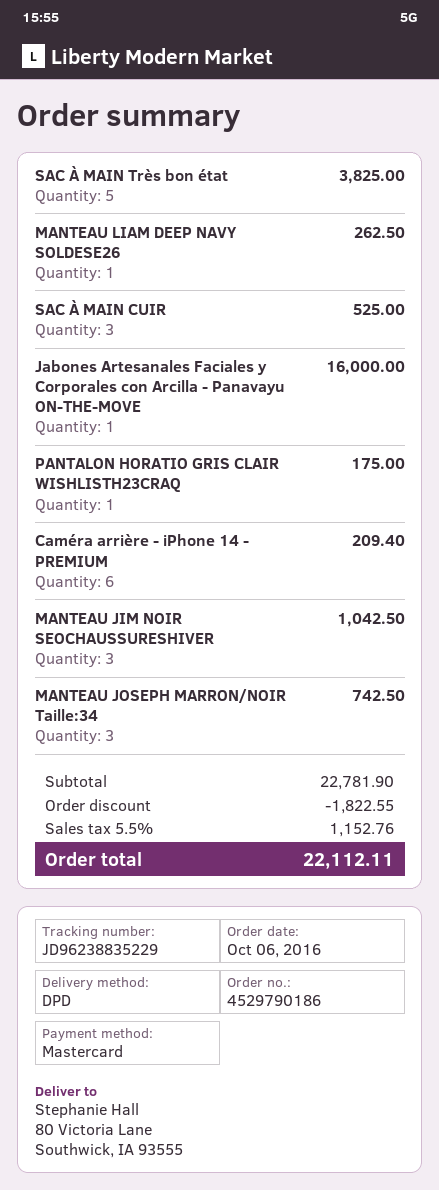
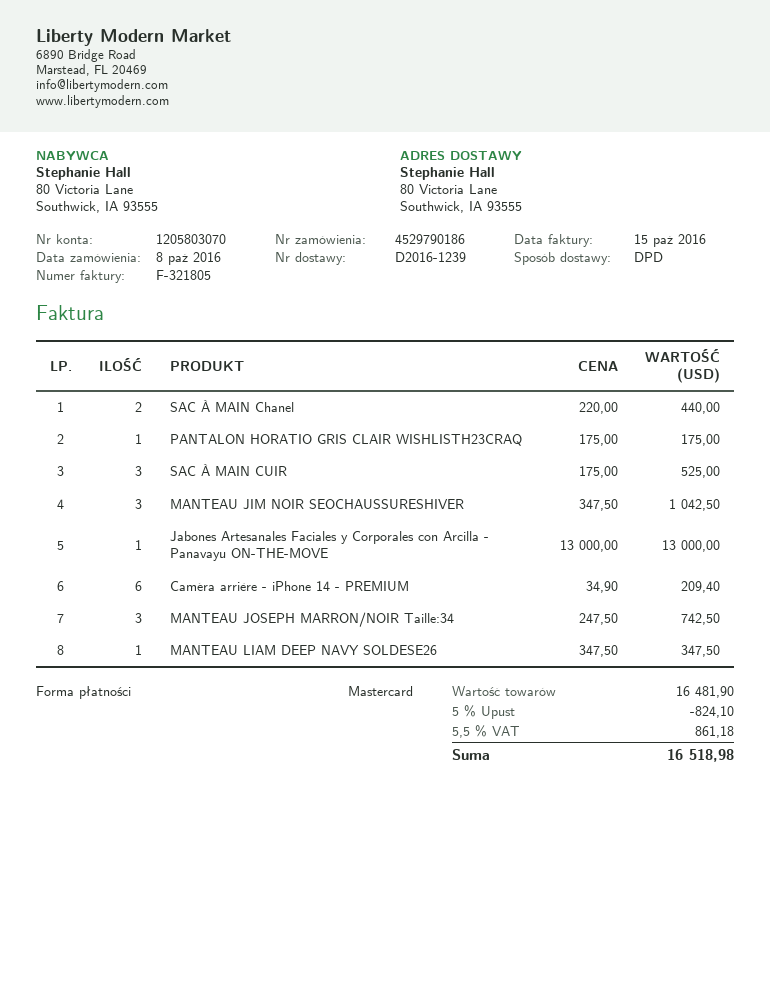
order date: 2016-10-06 -> 2016-10-08
SAC À MAIN Très bon état: 5 for 3825.00 -> none
MANTEAU LIAM DEEP NAVY SOLDESE26: 1 for 262.50 -> 1 for 347.50
Jabones Artesanales Faciales y Corporales con Arcilla - Panavayu ON-THE-MOVE: 1 for 16000.00 -> 1 for 13000.00
SAC À MAIN Chanel: none -> 2 for 440.00
subtotal: 22781.90 -> 16481.90
discount: 1822.55 -> 824.10
tax: 5.5% = 1152.76 -> 5.5% = 861.18
total: 22112.11 -> 16518.98

